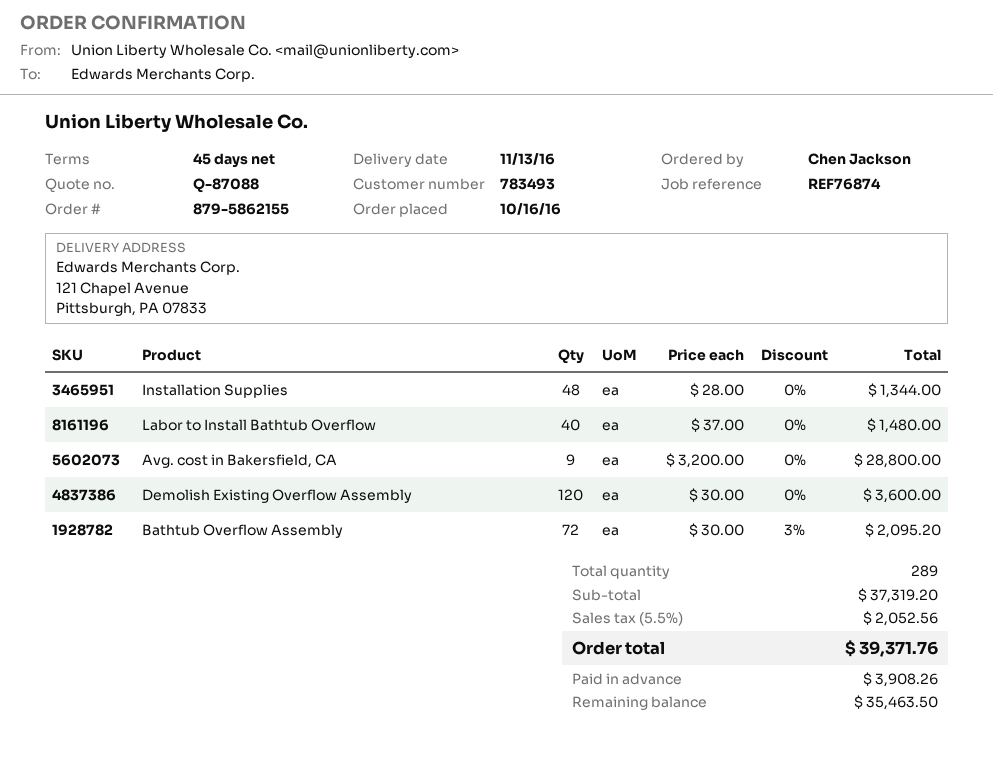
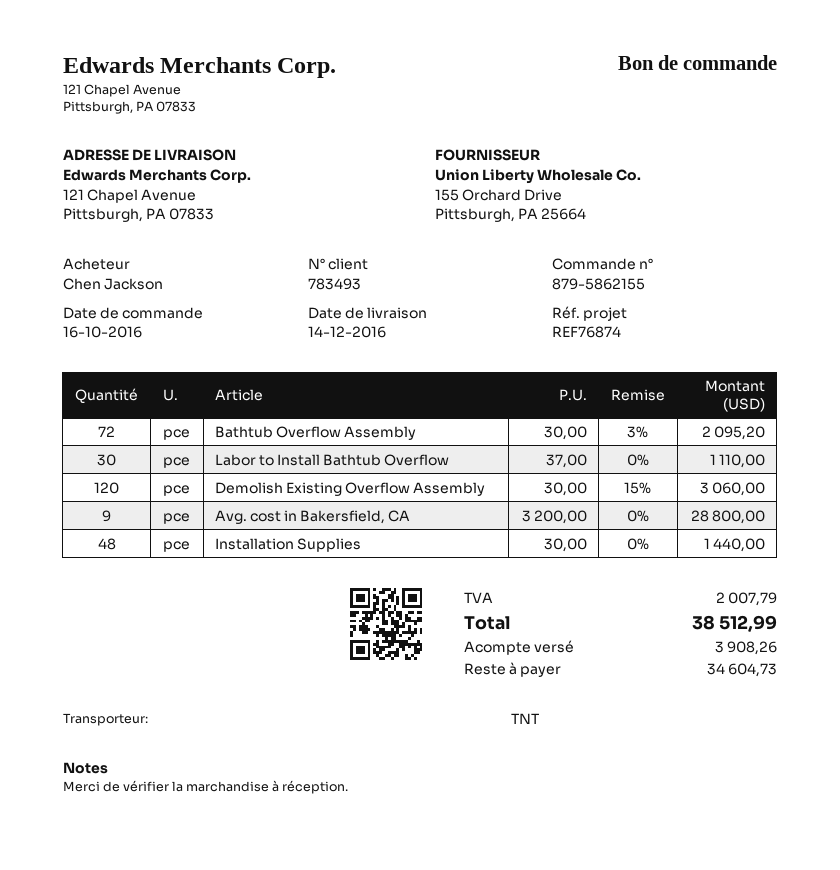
delivery date: 2016-11-13 -> 2016-12-14
Installation Supplies: 48 x 28.00 = 1344.00 -> 48 x 30.00 = 1440.00
Labor to Install Bathtub Overflow: 40 x 37.00 = 1480.00 -> 30 x 37.00 = 1110.00
Demolish Existing Overflow Assembly: 120 x 30.00 = 3600.00 -> 120 x 30.00 - 15% = 3060.00
tax: 2052.56 -> 2007.79
total: 39371.76 -> 38512.99
balance: 35463.50 -> 34604.73

